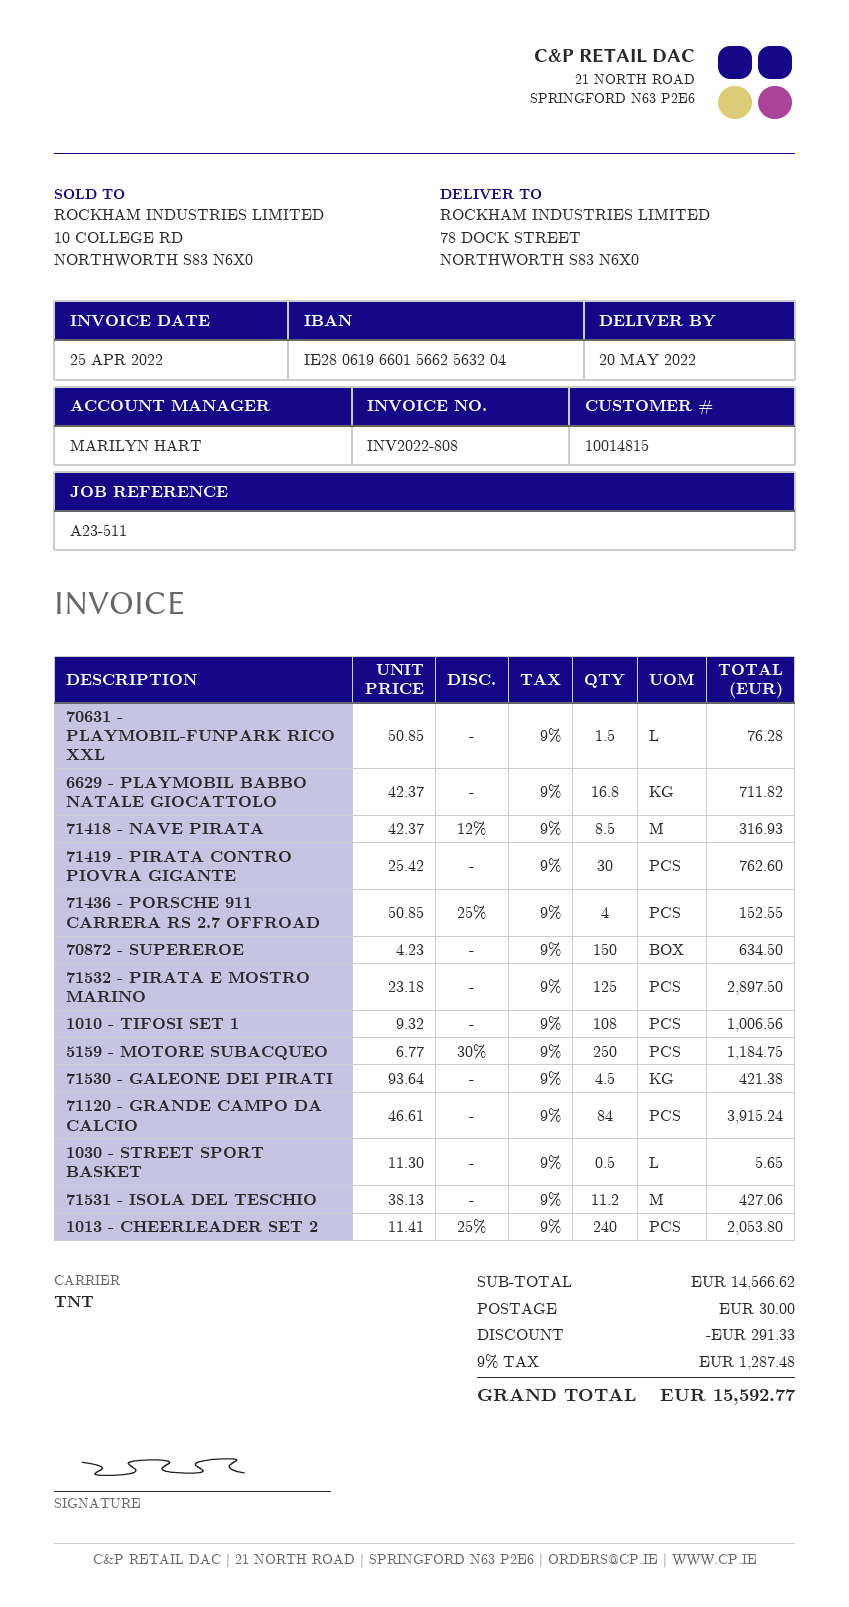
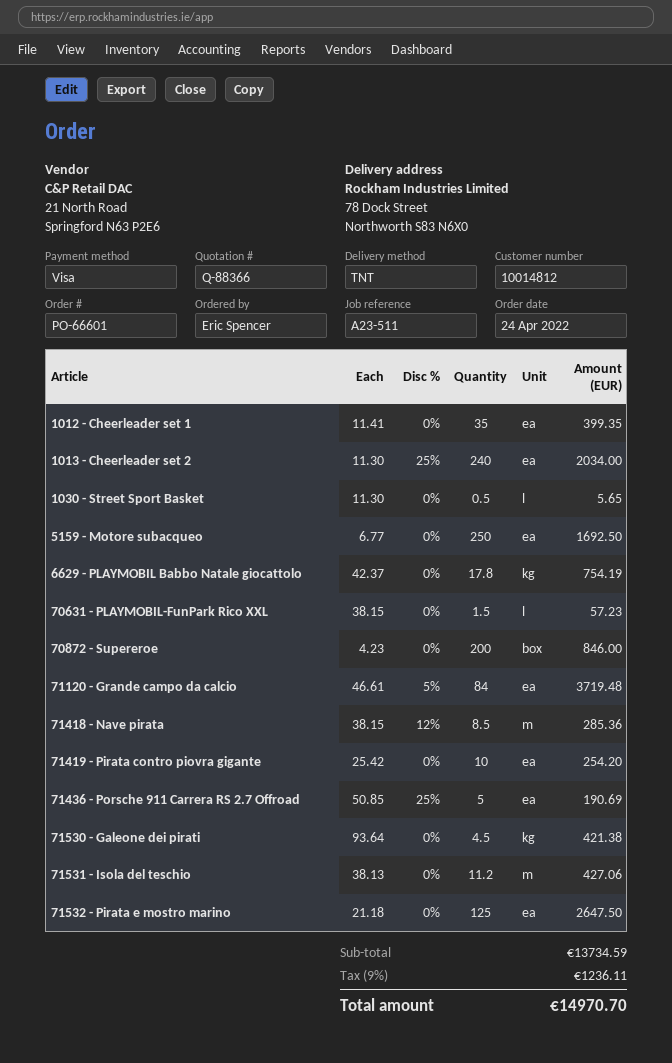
customer number: 10014815 -> 10014812
70631 - PLAYMOBIL-FUNPARK RICO XXL: 1.5 x 50.85 = 76.28 -> 1.5 x 38.15 = 57.23
6629 - PLAYMOBIL BABBO NATALE GIOCATTOLO: 16.8 x 42.37 = 711.82 -> 17.8 x 42.37 = 754.19
71418 - NAVE PIRATA: 8.5 x 42.37 - 12% = 316.93 -> 8.5 x 38.15 - 12% = 285.36
71419 - PIRATA CONTRO PIOVRA GIGANTE: 30 x 25.42 = 762.60 -> 10 x 25.42 = 254.20
71436 - PORSCHE 911 CARRERA RS 2.7 OFFROAD: 4 x 50.85 - 25% = 152.55 -> 5 x 50.85 - 25% = 190.69
70872 - SUPEREROE: 150 x 4.23 = 634.50 -> 200 x 4.23 = 846.00
71532 - PIRATA E MOSTRO MARINO: 125 x 23.18 = 2897.50 -> 125 x 21.18 = 2647.50
1010 - TIFOSI SET 1: 108 x 9.32 = 1006.56 -> none
5159 - MOTORE SUBACQUEO: 250 x 6.77 - 30% = 1184.75 -> 250 x 6.77 = 1692.50
71120 - GRANDE CAMPO DA CALCIO: 84 x 46.61 = 3915.24 -> 84 x 46.61 - 5% = 3719.48
1013 - CHEERLEADER SET 2: 240 x 11.41 - 25% = 2053.80 -> 240 x 11.30 - 25% = 2034.00
1012 - Cheerleader set 1: none -> 35 x 11.41 = 399.35
subtotal: 14566.62 -> 13734.59
discount: 291.33 -> none
shipping: 30.00 -> none
tax: 9% = 1287.48 -> 9% = 1236.11
total: 15592.77 -> 14970.70

